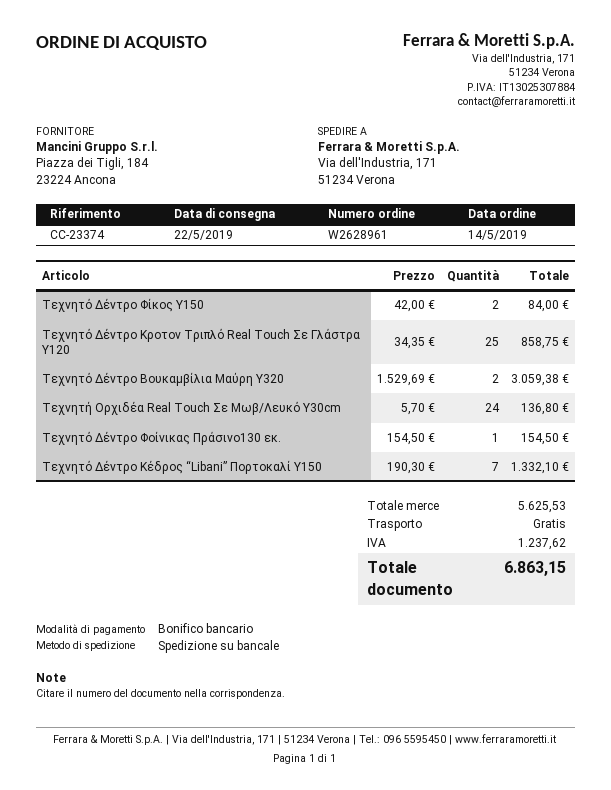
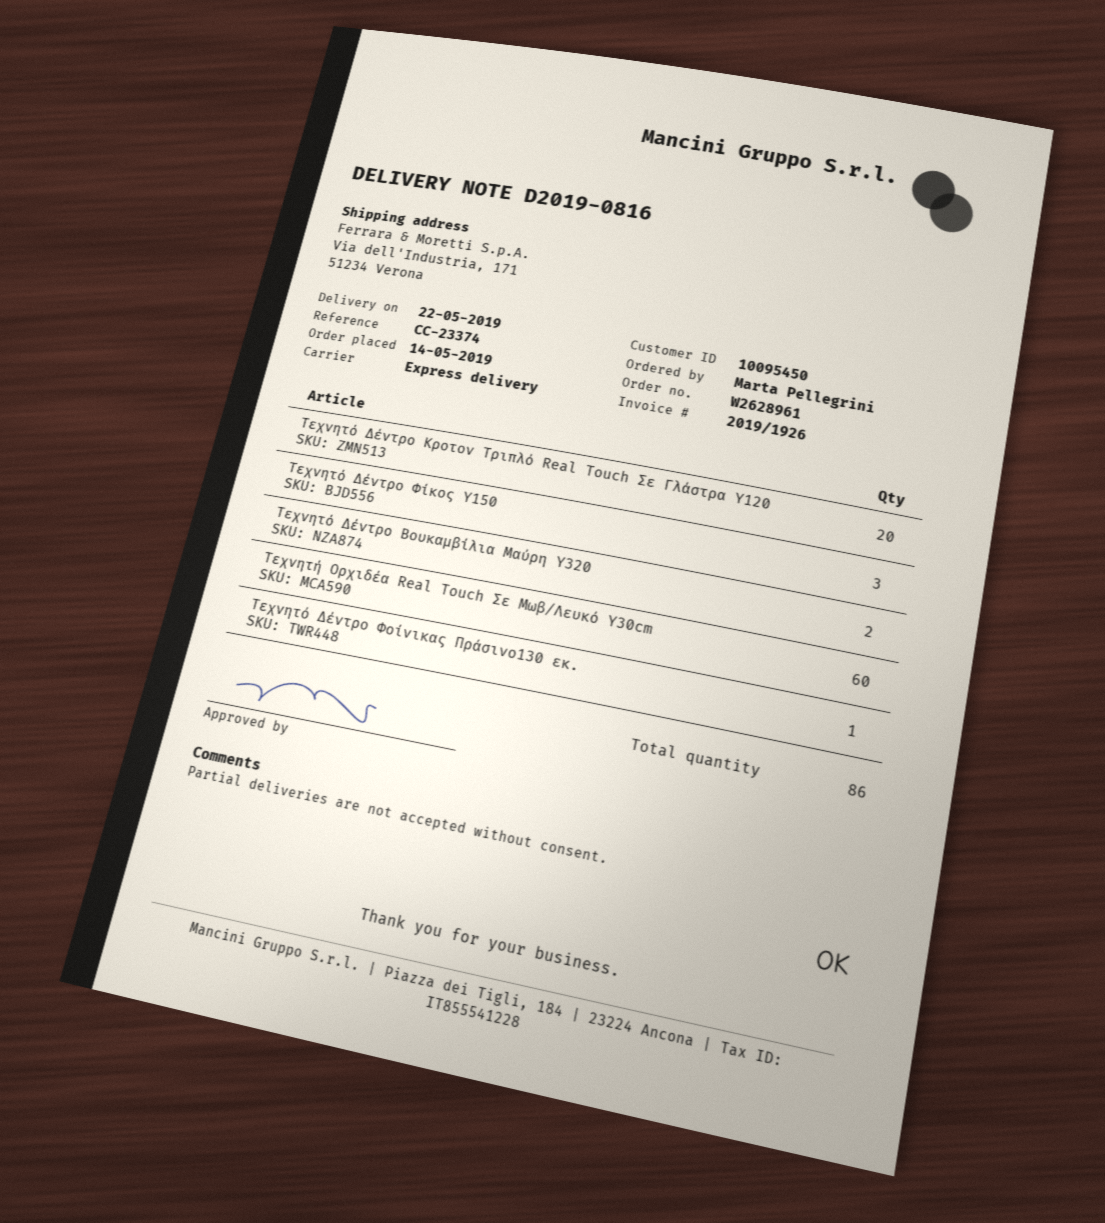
shipping method: pallet freight -> express
Τεχνητό Δέντρο Φίκος Υ150: 2 -> 3
Τεχνητό Δέντρο Κροτον Τριπλό Real Touch Σε Γλάστρα Y120: 25 -> 20
Τεχνητή Ορχιδέα Real Touch Σε Μωβ/Λευκό Y30cm: 24 -> 60
Τεχνητό Δέντρο Κέδρος “Libani” Πορτοκαλί Υ150: 7 -> none

